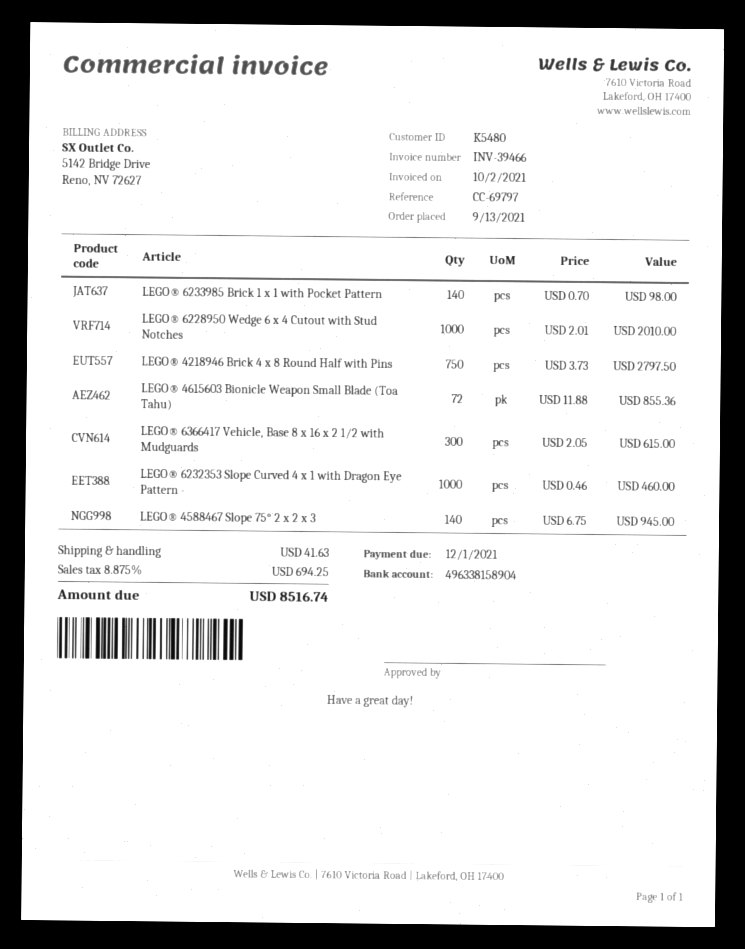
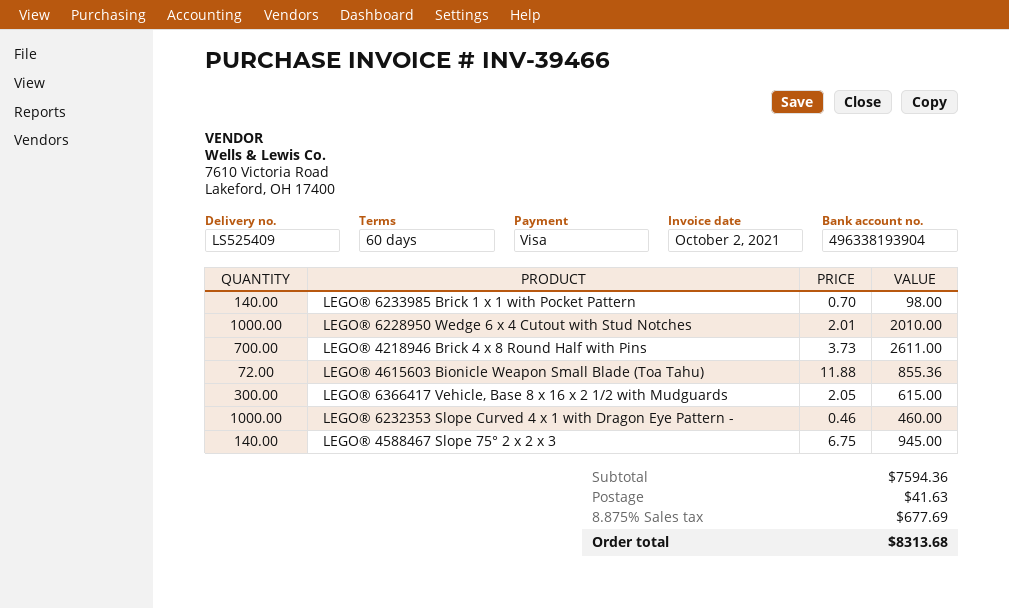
bank account: 496338158904 -> 496338193904
LEGO® 4218946 Brick 4 x 8 Round Half with Pins: 750 x 3.73 = 2797.50 -> 700 x 3.73 = 2611.00
tax: 8.875% = 694.25 -> 8.875% = 677.69
total: 8516.74 -> 8313.68

